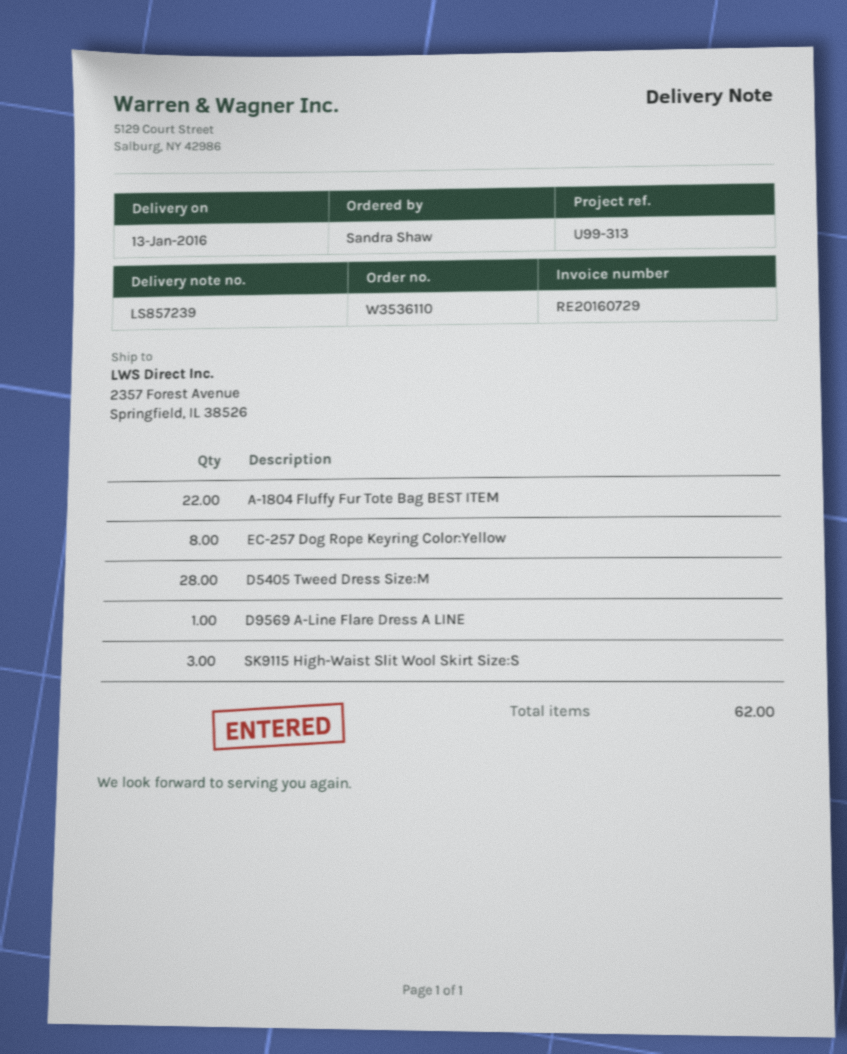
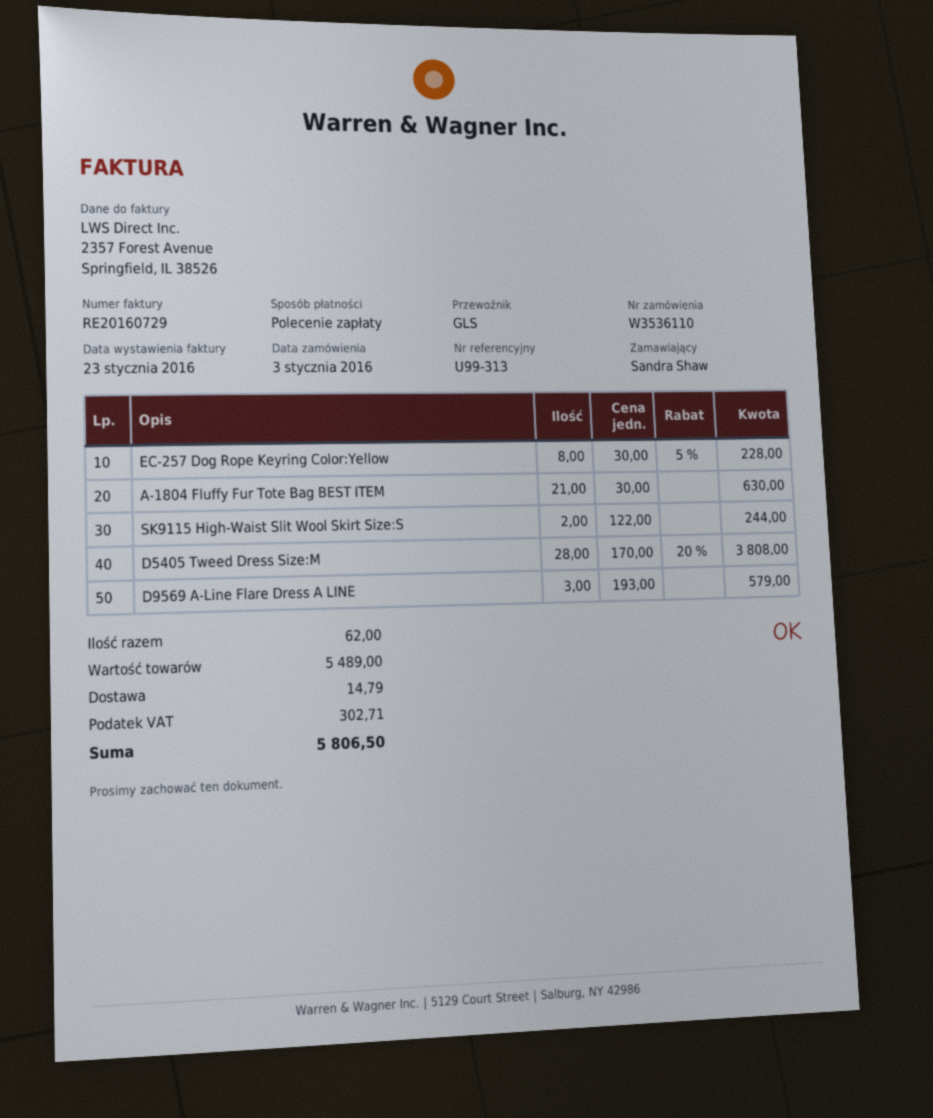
A-1804 Fluffy Fur Tote Bag BEST ITEM: 22 -> 21
D9569 A-Line Flare Dress A LINE: 1 -> 3
SK9115 High-Waist Slit Wool Skirt Size:S: 3 -> 2

